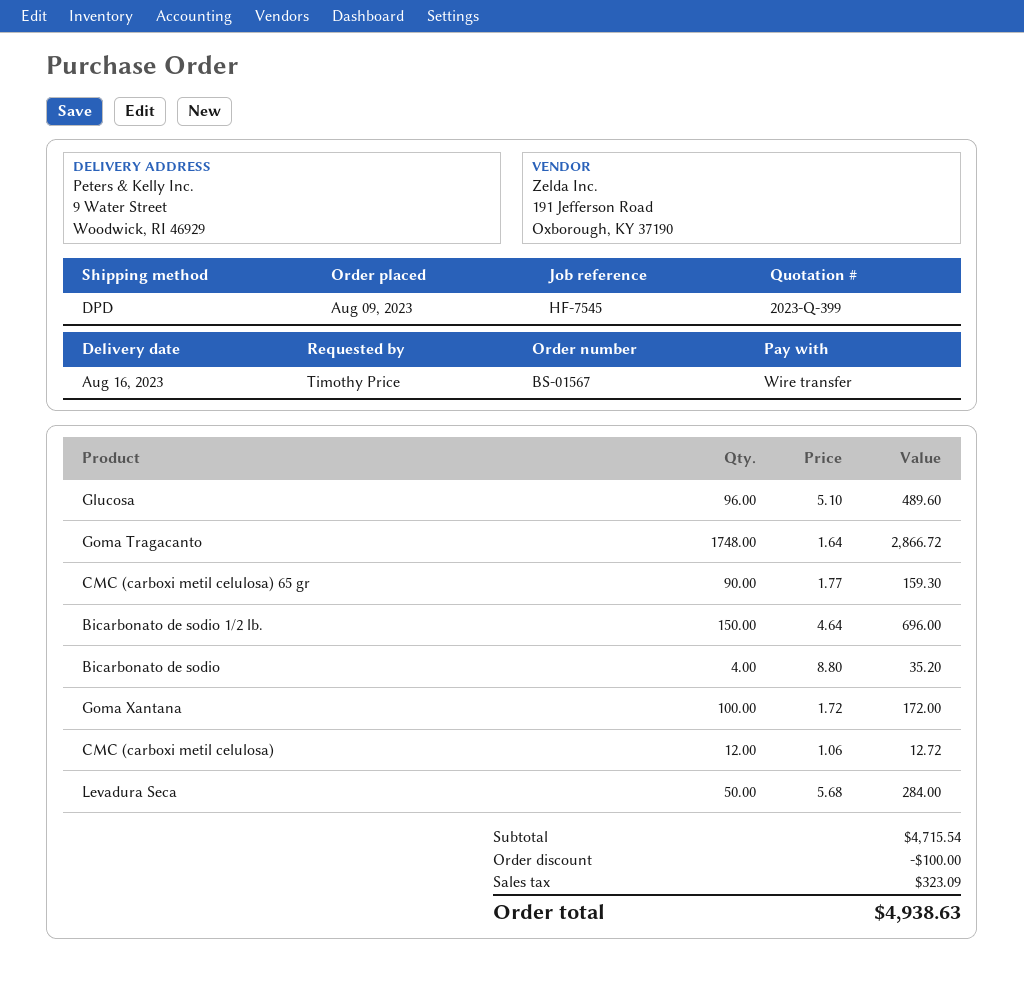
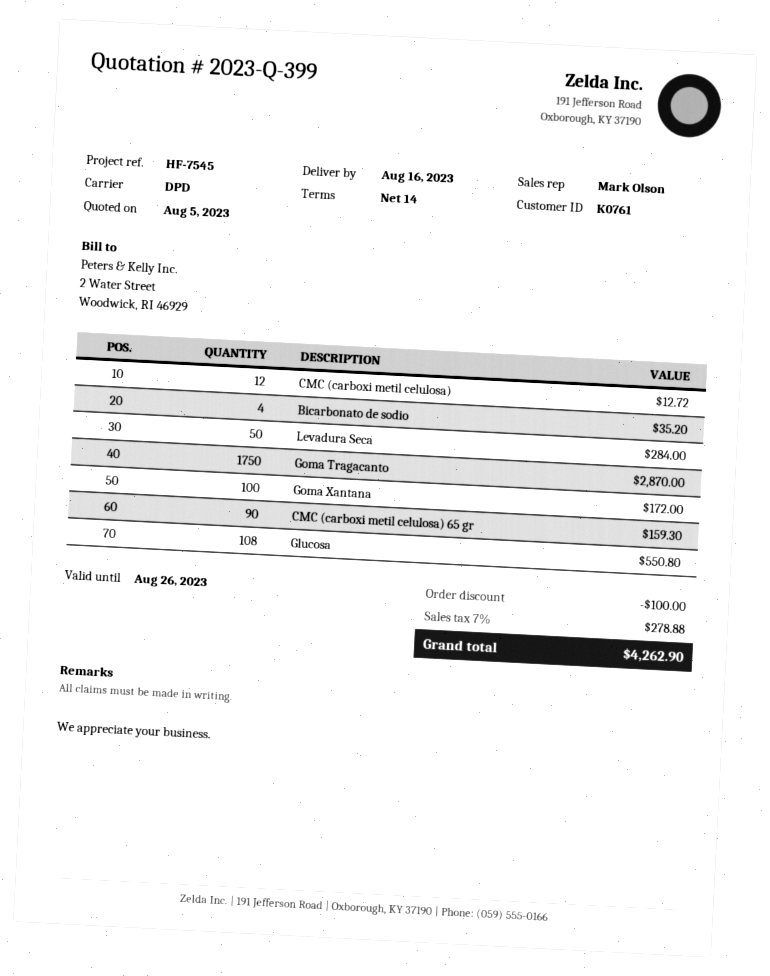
Glucosa: 96 for 489.60 -> 108 for 550.80
Goma Tragacanto: 1748 for 2866.72 -> 1750 for 2870.00
Bicarbonato de sodio 1/2 lb.: 150 for 696.00 -> none
tax: 323.09 -> 278.88
total: 4938.63 -> 4262.90

